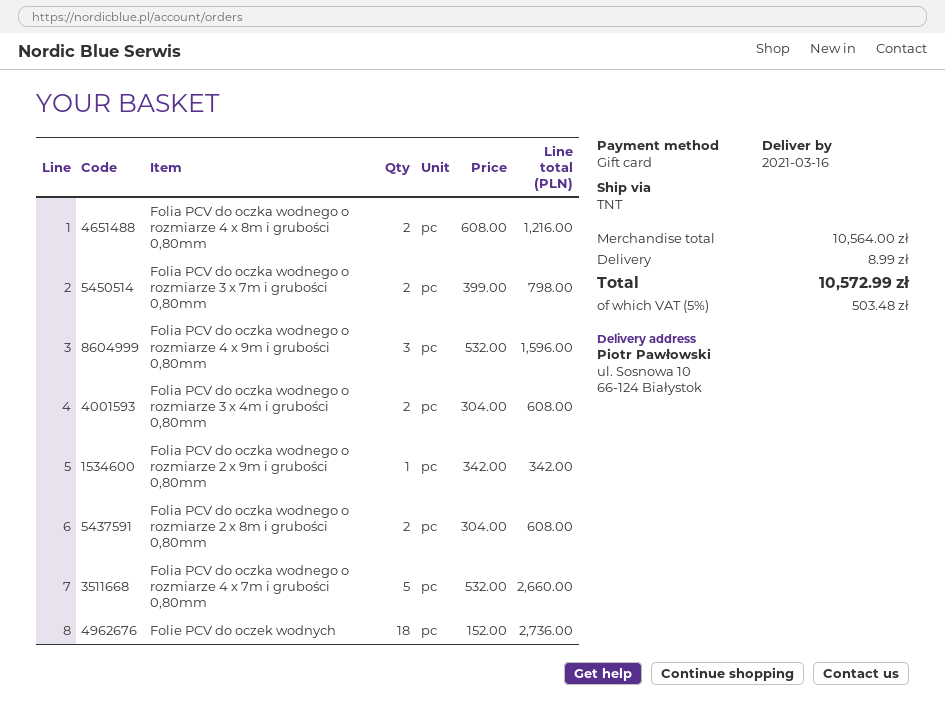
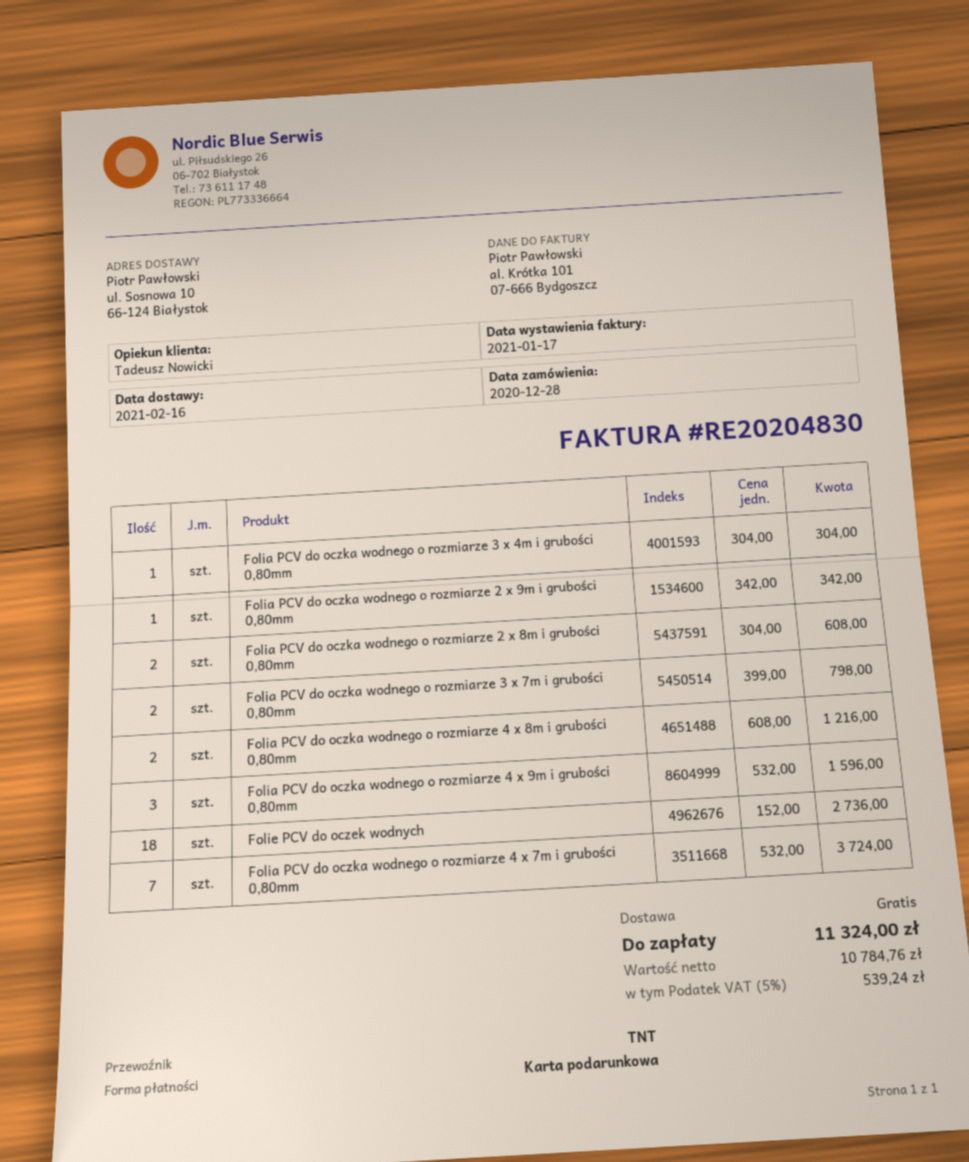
delivery date: 2021-03-16 -> 2021-02-16
Folia PCV do oczka wodnego o rozmiarze 3 x 4m i grubości 0,80mm: 2 x 304.00 = 608.00 -> 1 x 304.00 = 304.00
Folia PCV do oczka wodnego o rozmiarze 4 x 7m i grubości 0,80mm: 5 x 532.00 = 2660.00 -> 7 x 532.00 = 3724.00
shipping: 8.99 -> 0.00
tax: 5% = 503.48 -> 5% = 539.24
total: 10572.99 -> 11324.00

